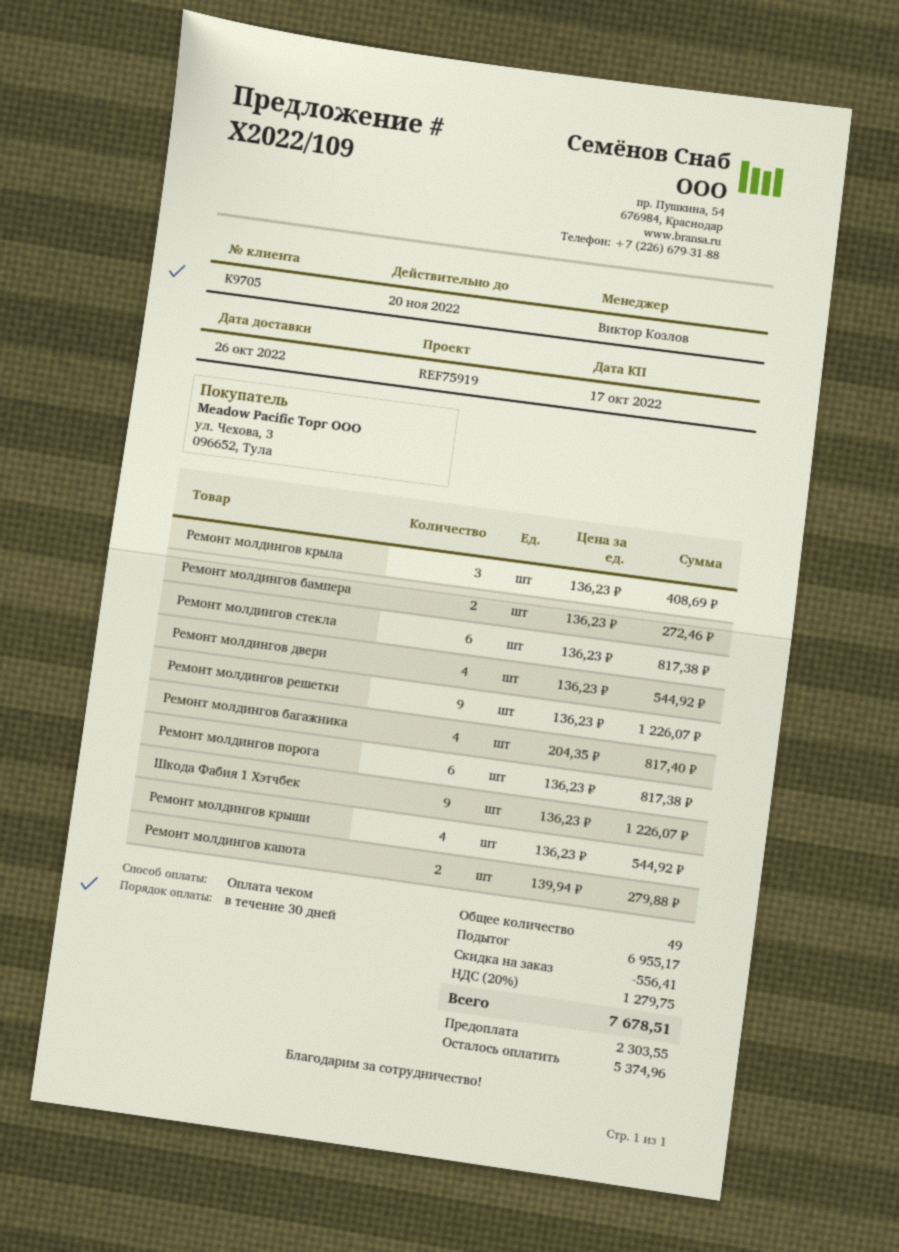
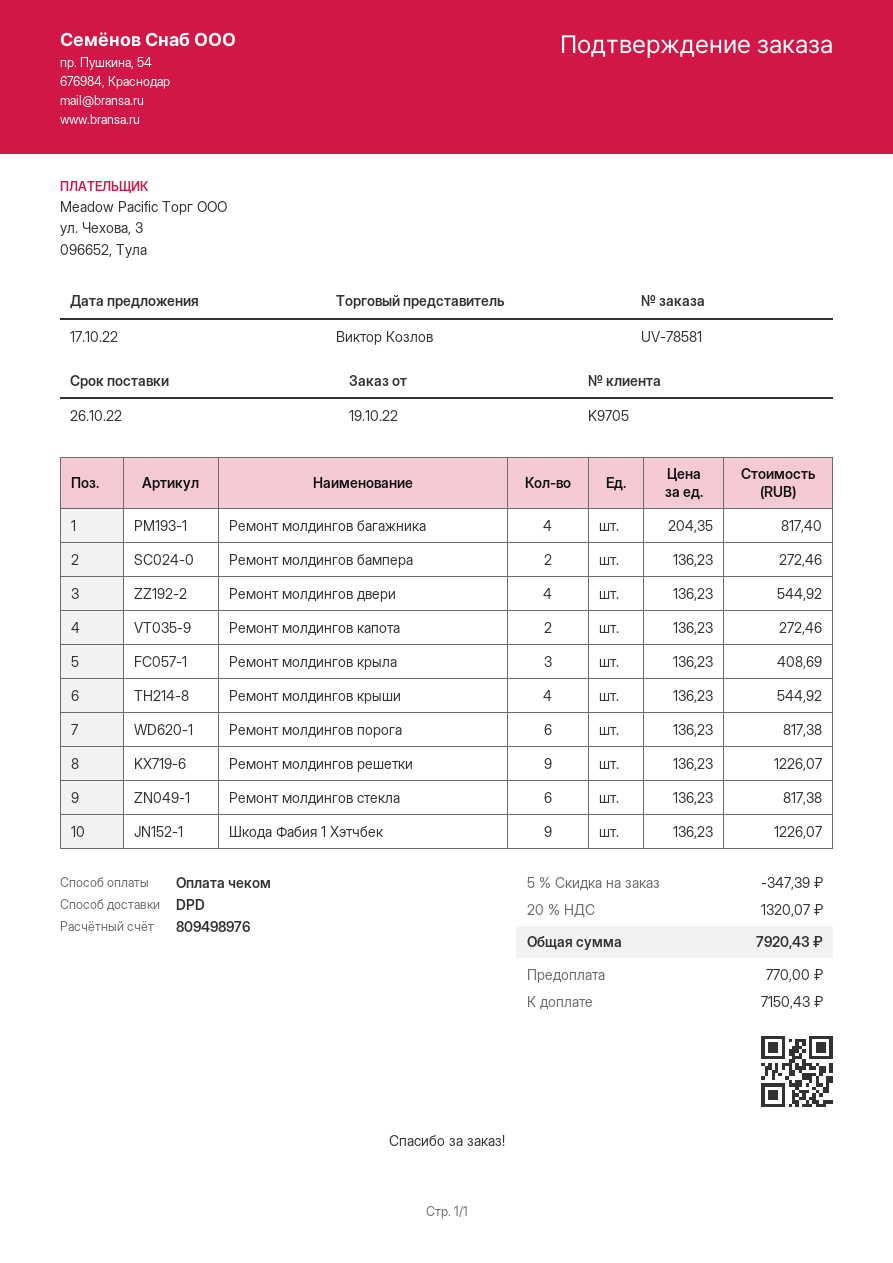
Ремонт молдингов капота: 2 x 139.94 = 279.88 -> 2 x 136.23 = 272.46
discount: 556.41 -> 347.39
tax: 20% = 1279.75 -> 20% = 1320.07
total: 7678.51 -> 7920.43
deposit: 2303.55 -> 770.00
balance: 5374.96 -> 7150.43

